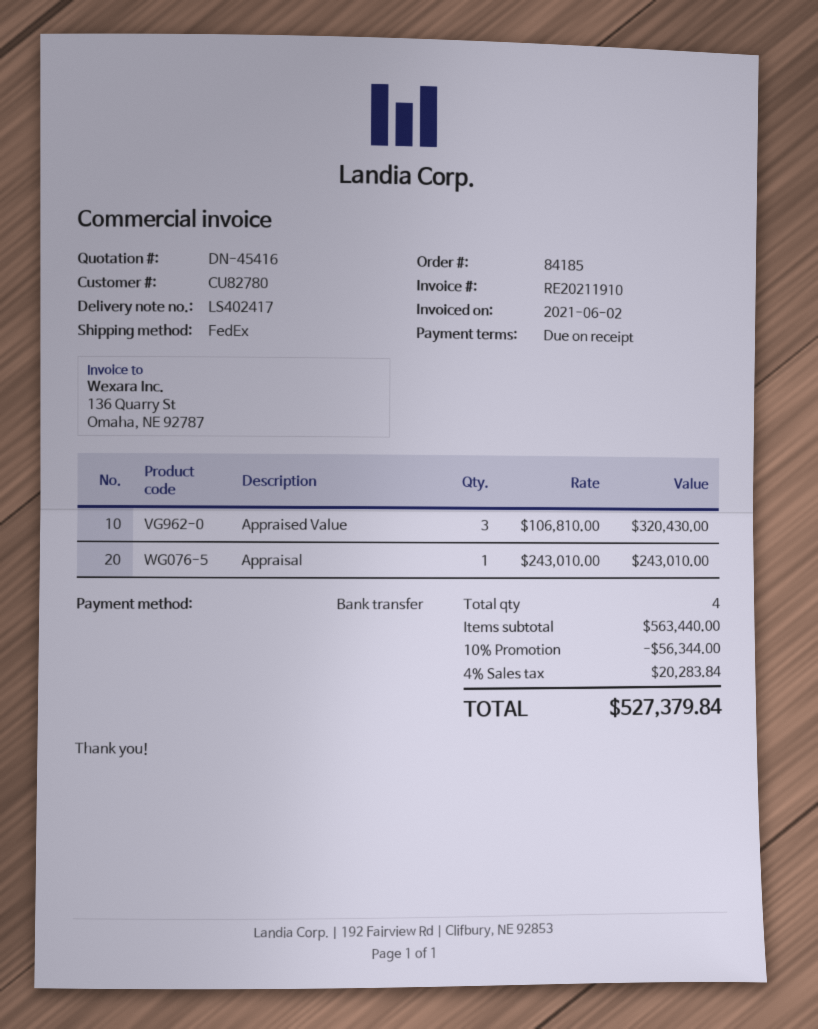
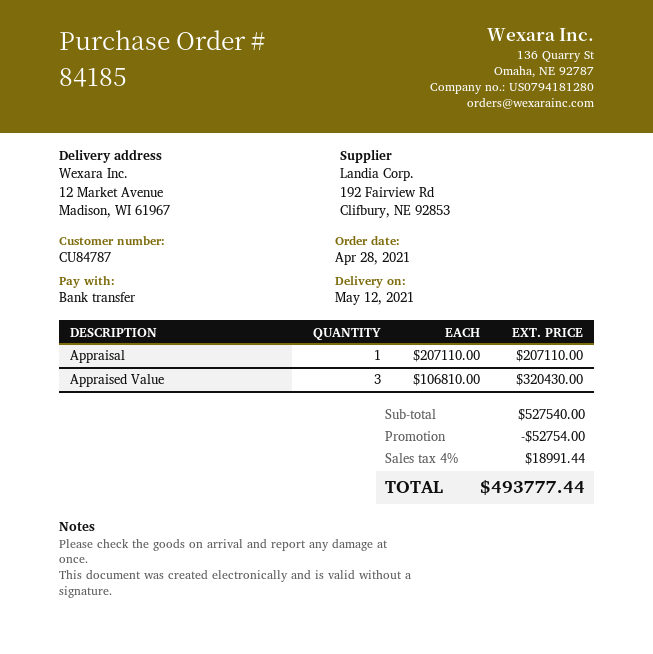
customer number: CU82780 -> CU84787
Appraisal: 1 x 243010.00 = 243010.00 -> 1 x 207110.00 = 207110.00
subtotal: 563440.00 -> 527540.00
discount: 56344.00 -> 52754.00
tax: 4% = 20283.84 -> 4% = 18991.44
total: 527379.84 -> 493777.44

